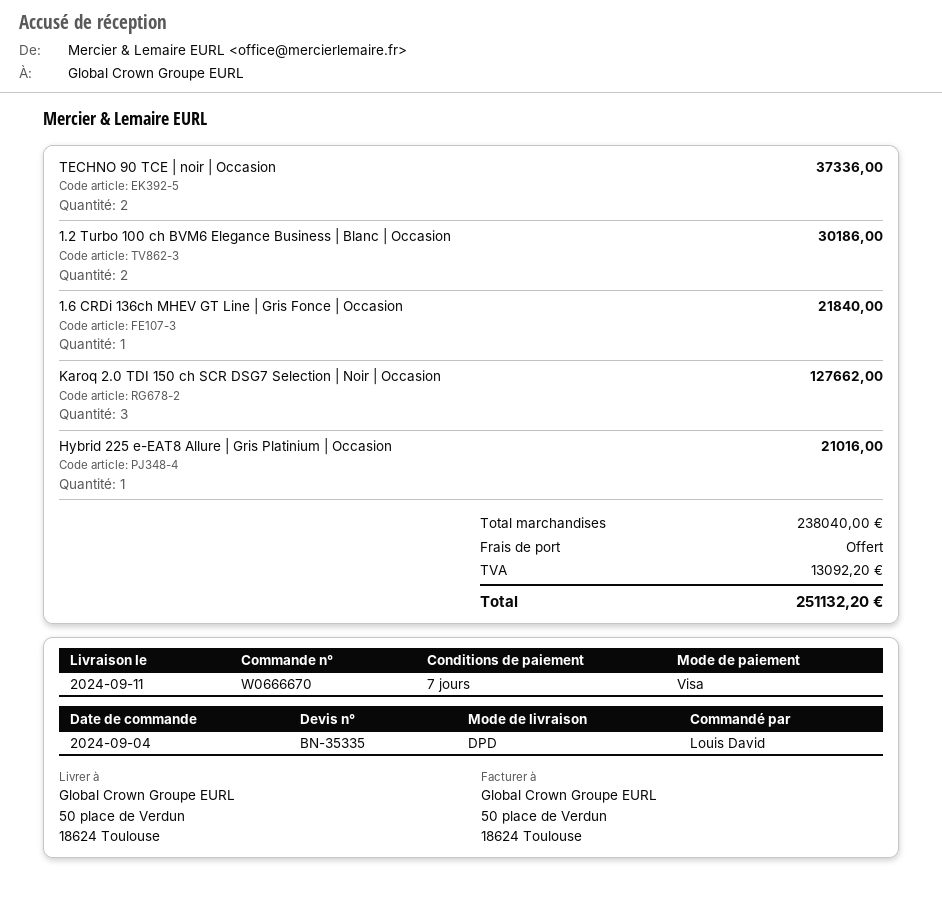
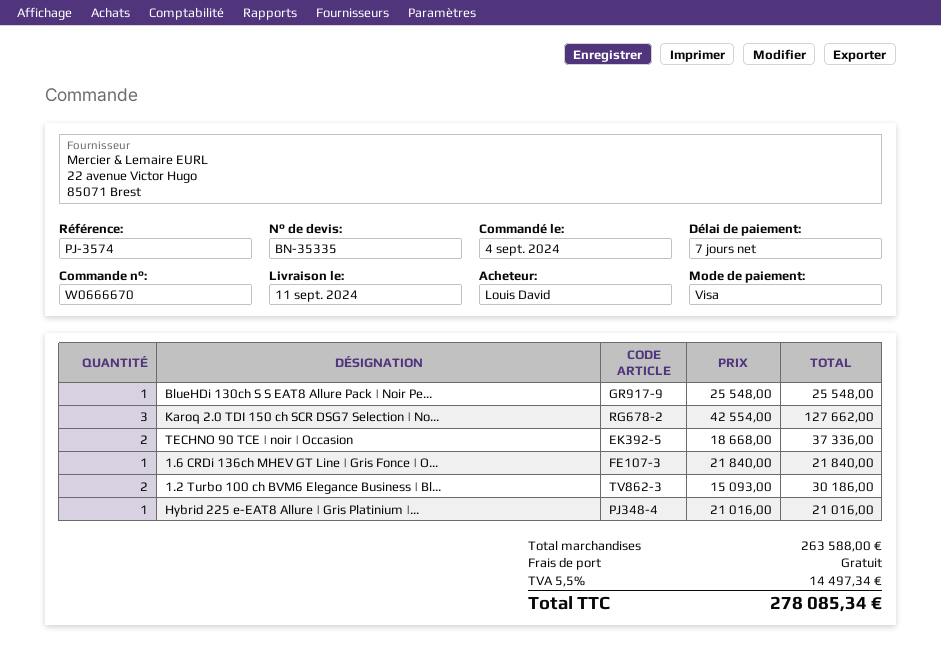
BlueHDi 130ch S S EAT8 Allure Pack | Noir Pe...: none -> 1 for 25548.00
subtotal: 238040.00 -> 263588.00
tax: 13092.20 -> 14497.34
total: 251132.20 -> 278085.34

